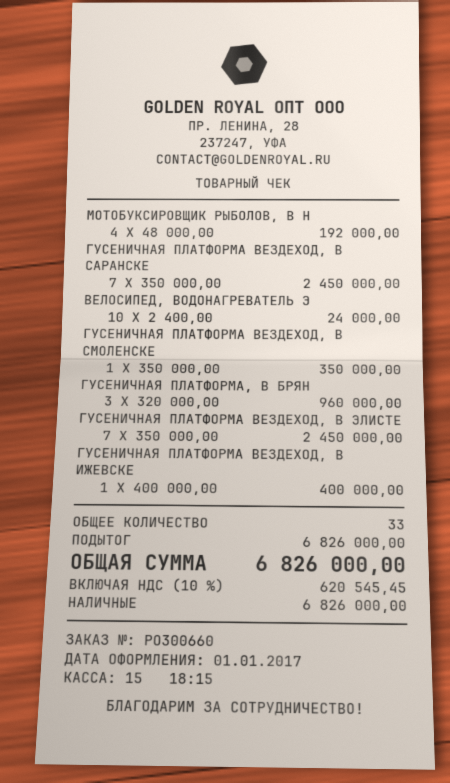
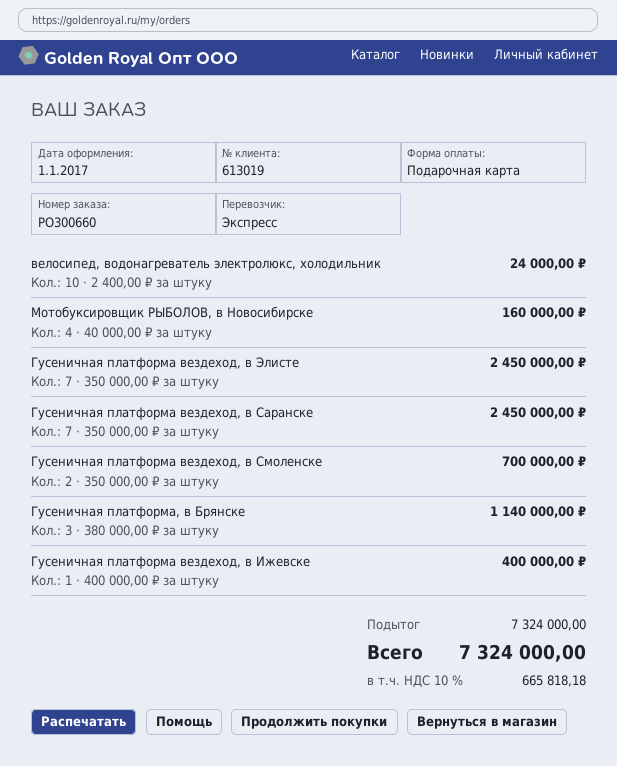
payment method: cash -> gift card
МОТОБУКСИРОВЩИК РЫБОЛОВ, В Н: 4 x 48000.00 = 192000.00 -> 4 x 40000.00 = 160000.00
ГУСЕНИЧНАЯ ПЛАТФОРМА ВЕЗДЕХОД, В СМОЛЕНСКЕ: 1 x 350000.00 = 350000.00 -> 2 x 350000.00 = 700000.00
ГУСЕНИЧНАЯ ПЛАТФОРМА, В БРЯН: 3 x 320000.00 = 960000.00 -> 3 x 380000.00 = 1140000.00
subtotal: 6826000.00 -> 7324000.00
tax: 10% = 620545.45 -> 10% = 665818.18
total: 6826000.00 -> 7324000.00

